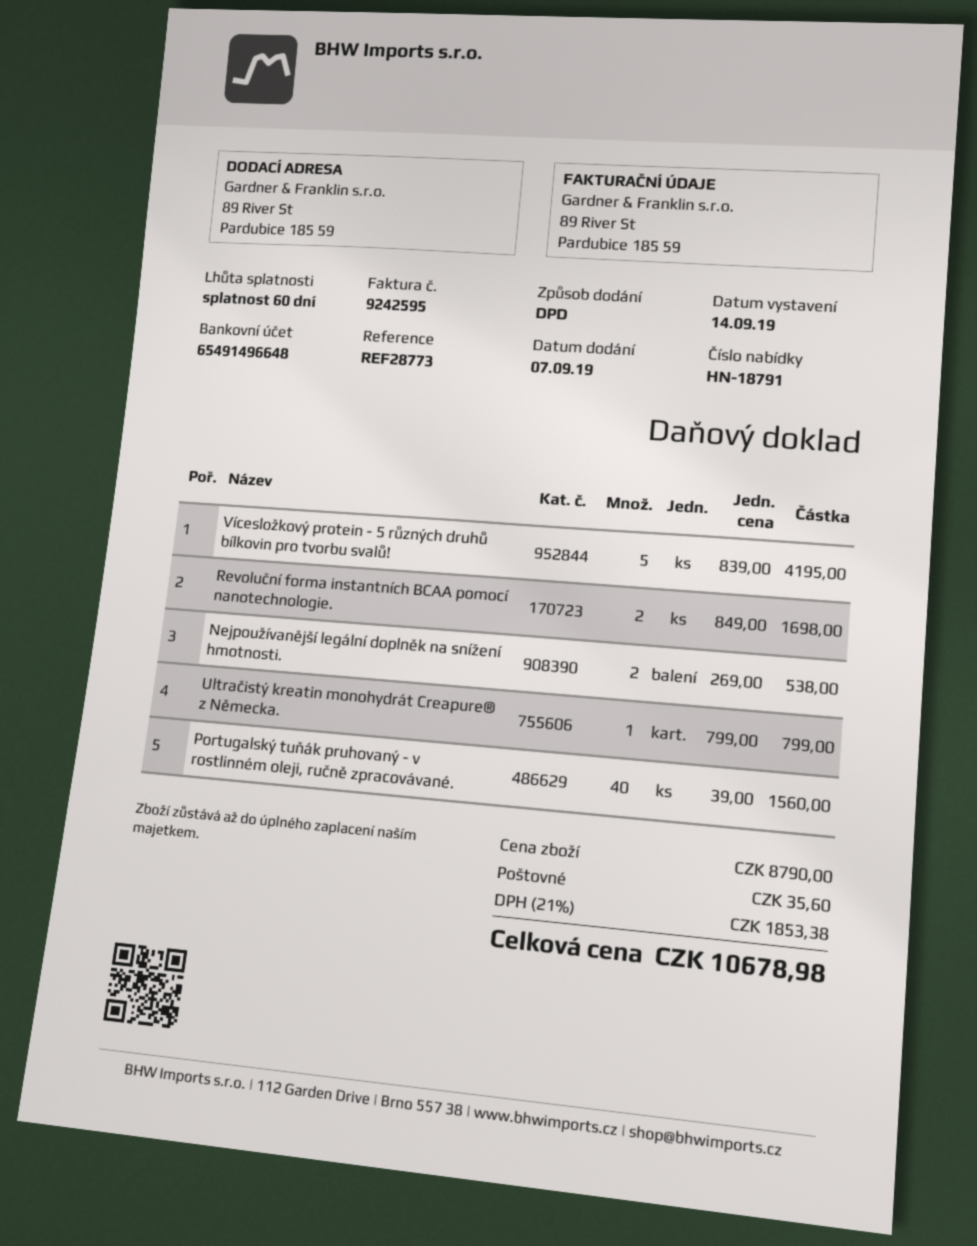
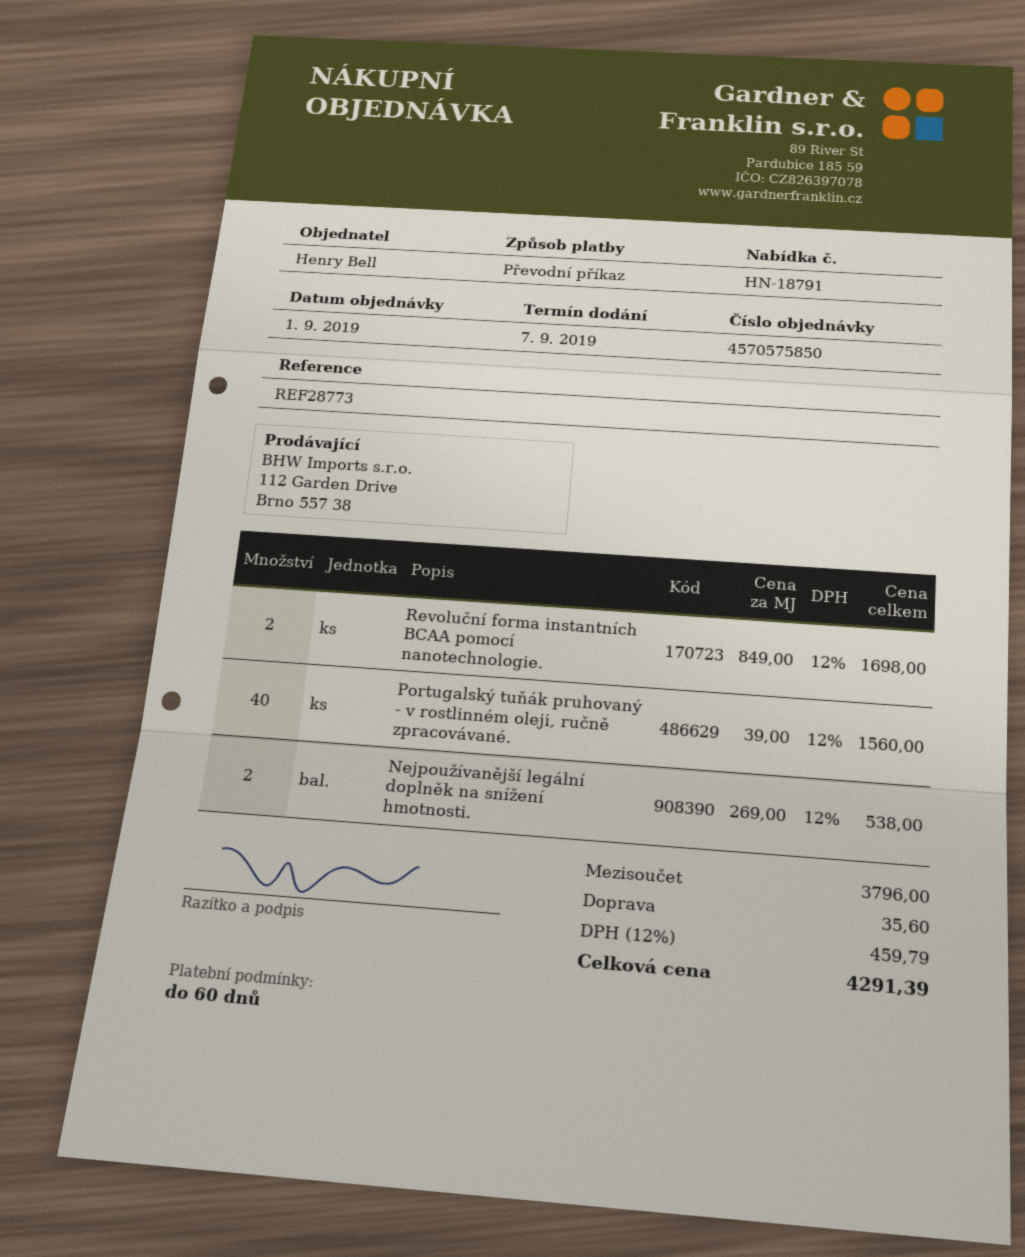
Vícesložkový protein - 5 různých druhů bílkovin pro tvorbu svalů!: 5 x 839.00 = 4195.00 -> none
Ultračistý kreatin monohydrát Creapure® z Německa.: 1 x 799.00 = 799.00 -> none
subtotal: 8790.00 -> 3796.00
tax: 21% = 1853.38 -> 12% = 459.79
total: 10678.98 -> 4291.39

